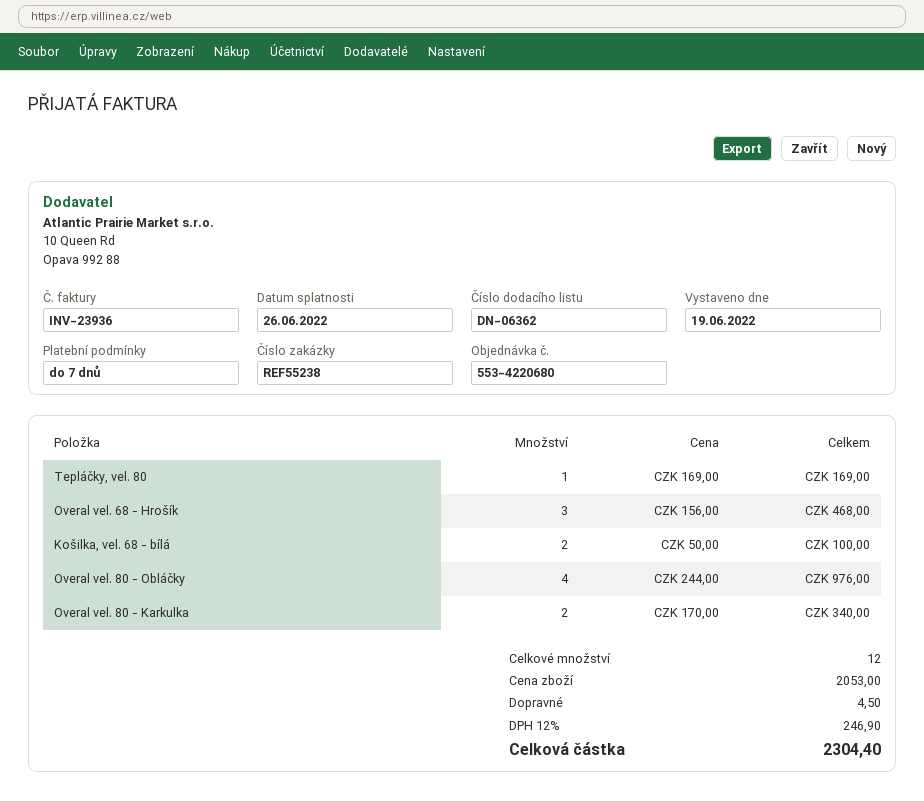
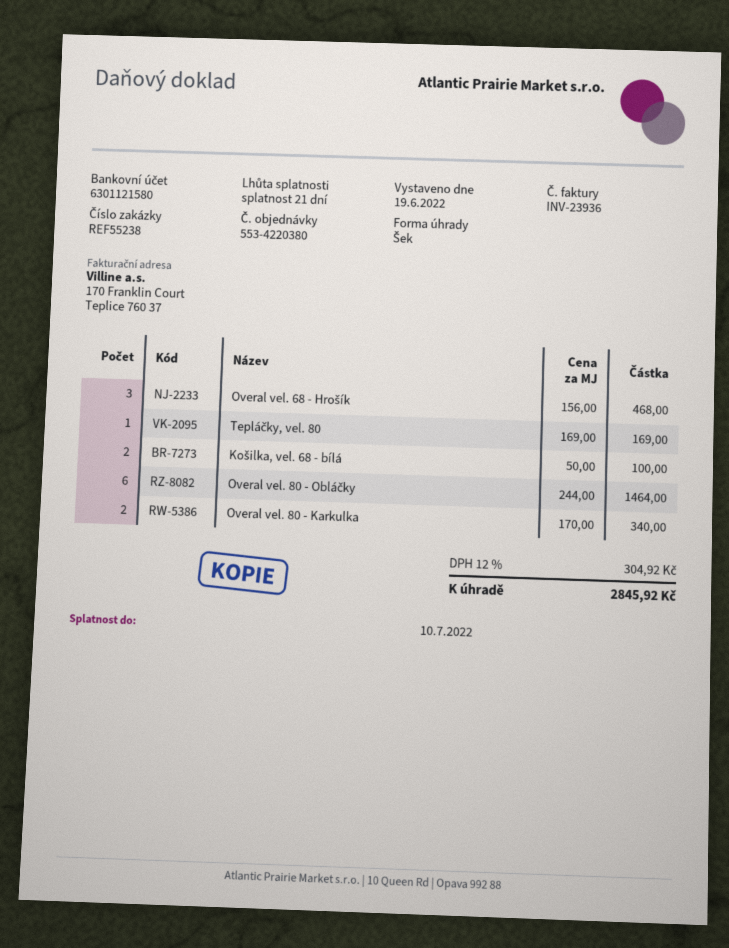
order number: 553-4220680 -> 553-4220380
payment terms: 7 days -> 21 days
due date: 2022-06-26 -> 2022-07-10
Overal vel. 80 - Obláčky: 4 x 244.00 = 976.00 -> 6 x 244.00 = 1464.00
shipping: 4.50 -> none
tax: 12% = 246.90 -> 12% = 304.92
total: 2304.40 -> 2845.92

